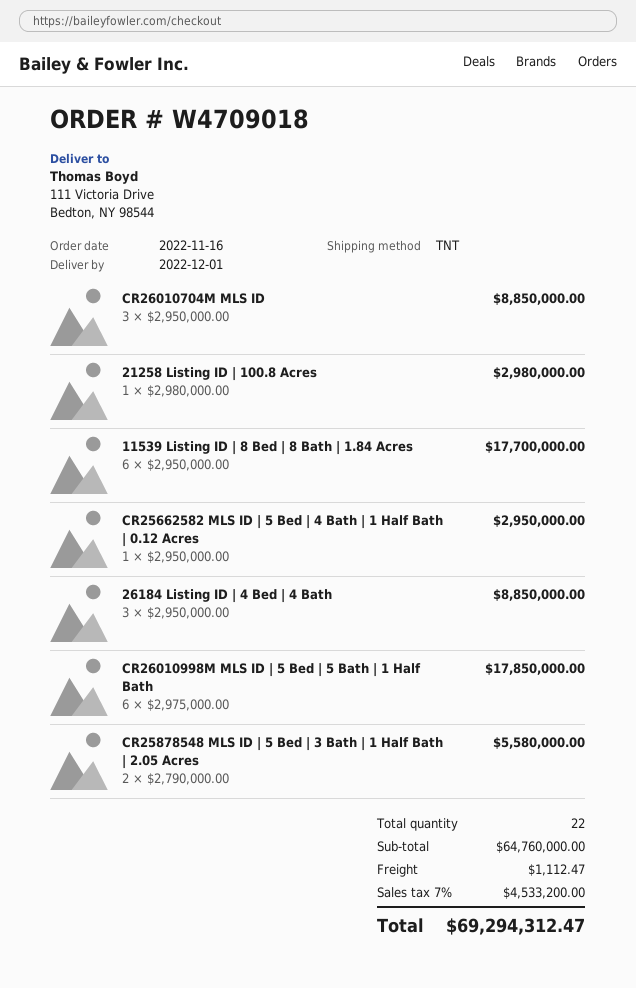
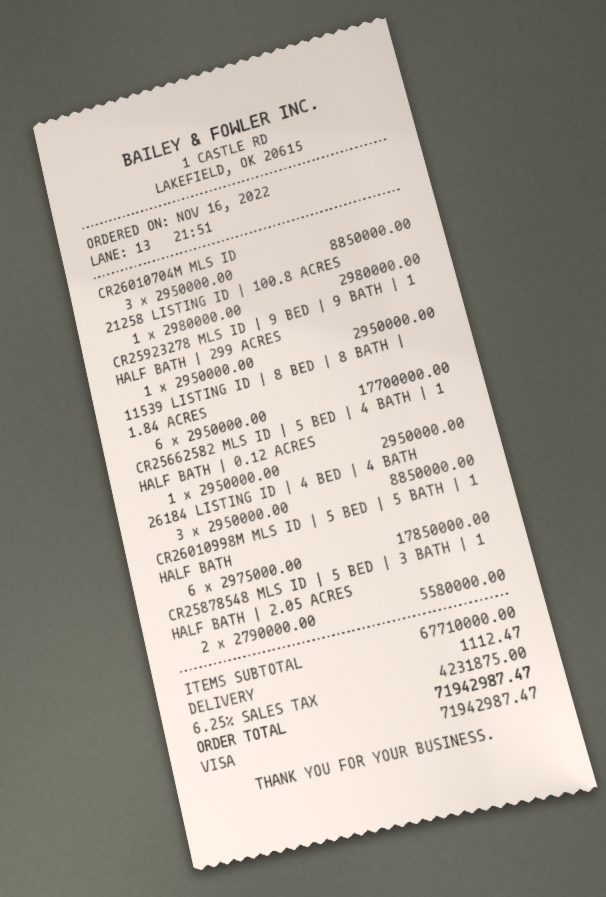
CR25923278 MLS ID | 9 BED | 9 BATH | 1 HALF BATH | 299 ACRES: none -> 1 x 2950000.00 = 2950000.00
subtotal: 64760000.00 -> 67710000.00
tax: 7% = 4533200.00 -> 6.25% = 4231875.00
total: 69294312.47 -> 71942987.47

